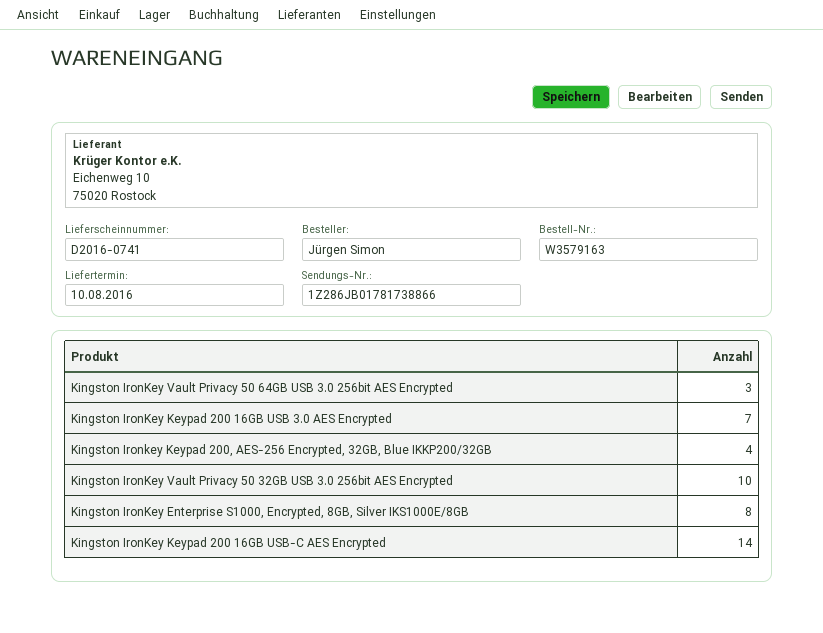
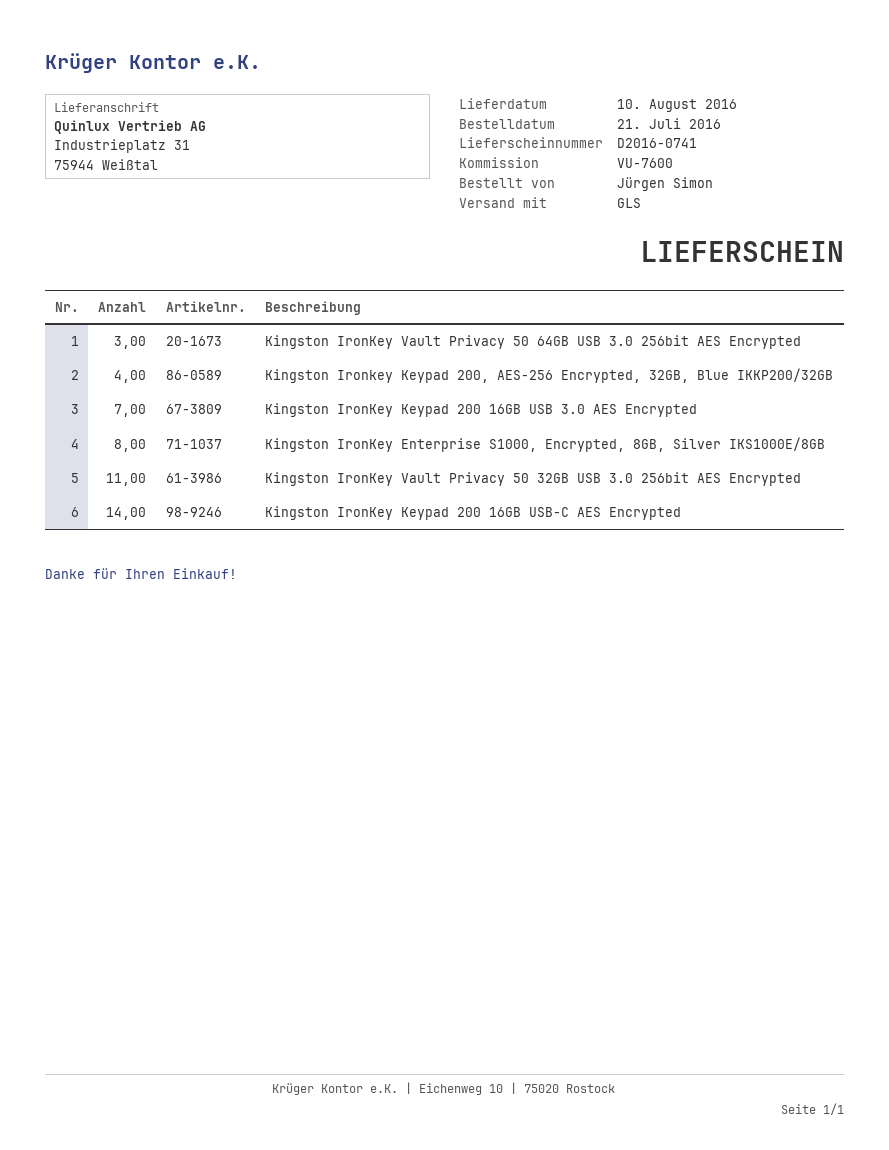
Kingston IronKey Vault Privacy 50 32GB USB 3.0 256bit AES Encrypted: 10 -> 11

